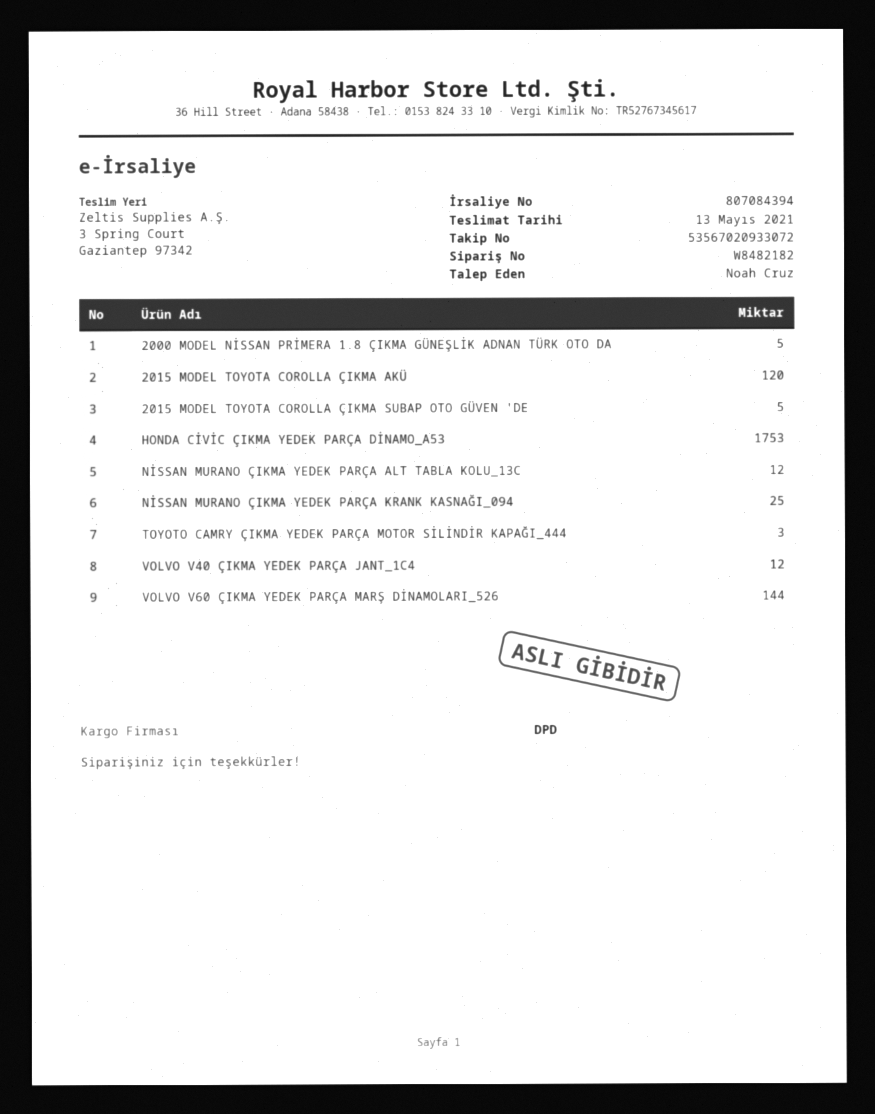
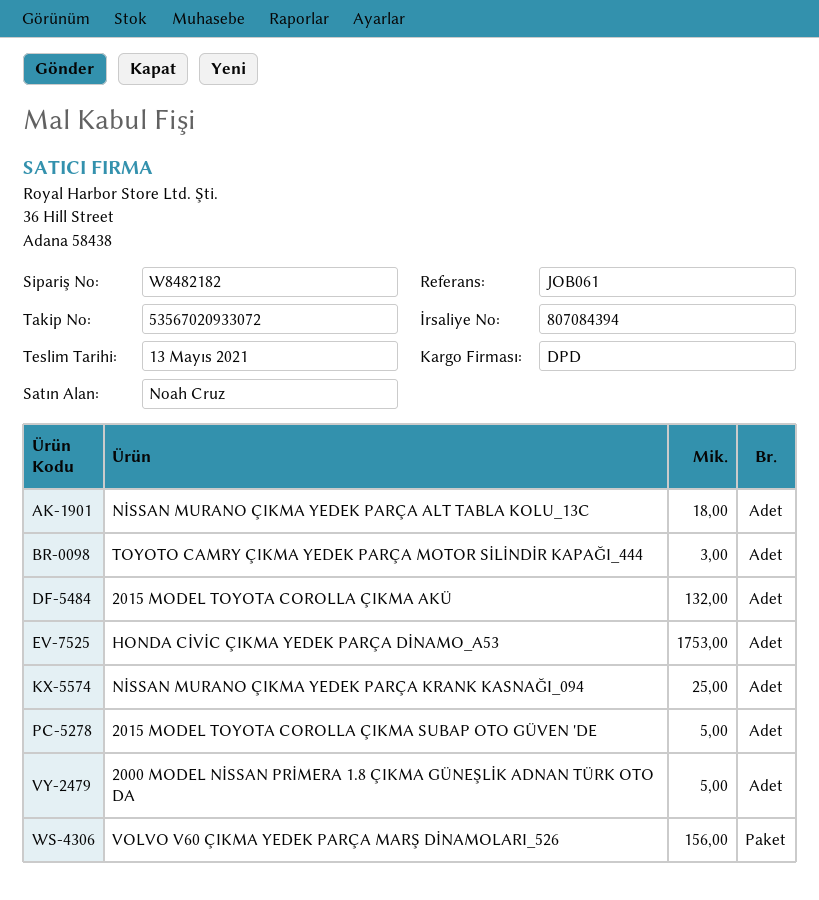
2015 MODEL TOYOTA COROLLA ÇIKMA AKÜ: 120 -> 132
NİSSAN MURANO ÇIKMA YEDEK PARÇA ALT TABLA KOLU_13C: 12 -> 18
VOLVO V40 ÇIKMA YEDEK PARÇA JANT_1C4: 12 -> none
VOLVO V60 ÇIKMA YEDEK PARÇA MARŞ DİNAMOLARI_526: 144 -> 156

